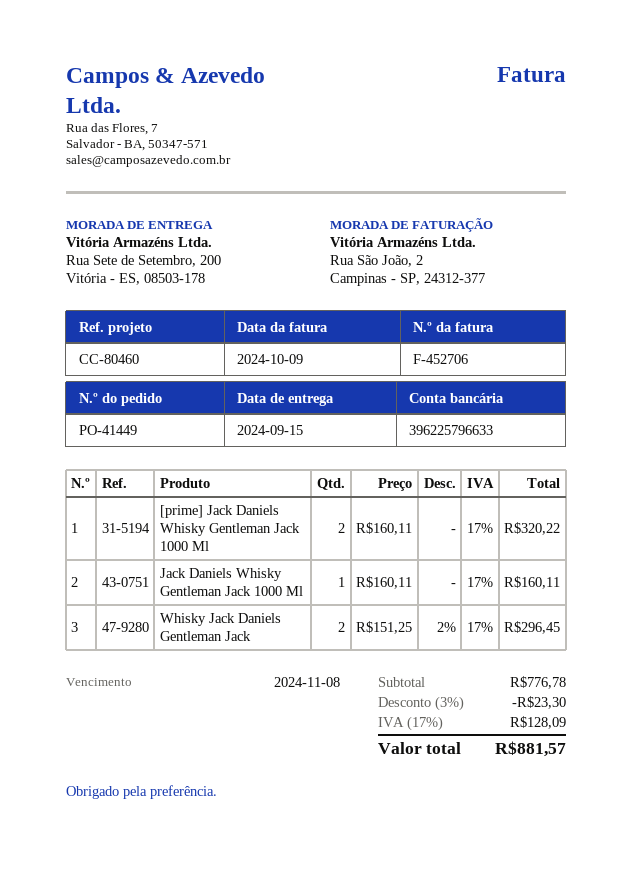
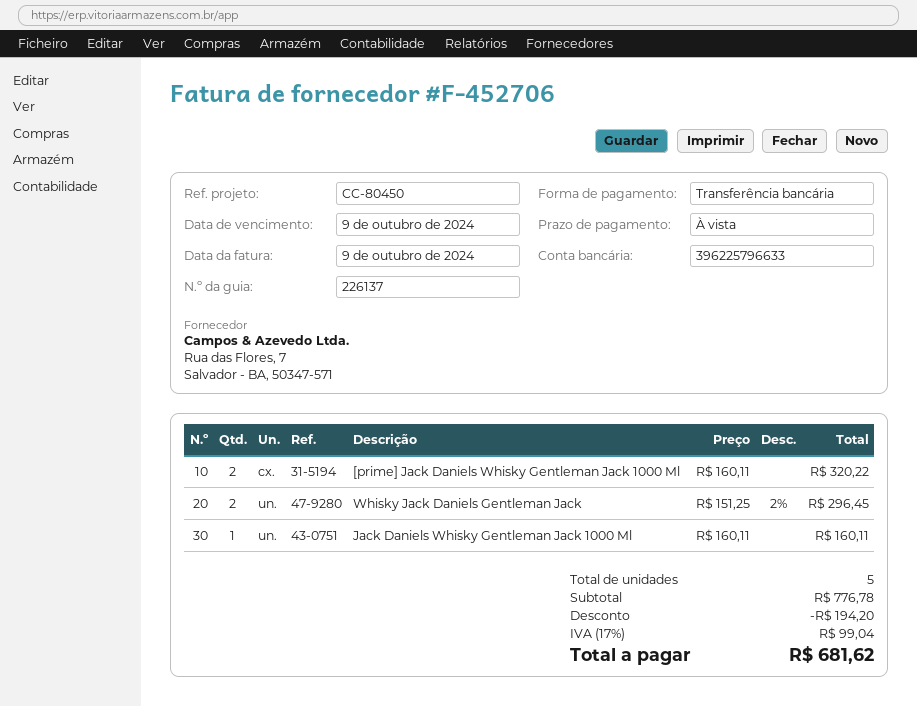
due date: 2024-11-08 -> 2024-10-09
reference: CC-80460 -> CC-80450
discount: 23.30 -> 194.20
tax: 17% = 128.09 -> 17% = 99.04
total: 881.57 -> 681.62

